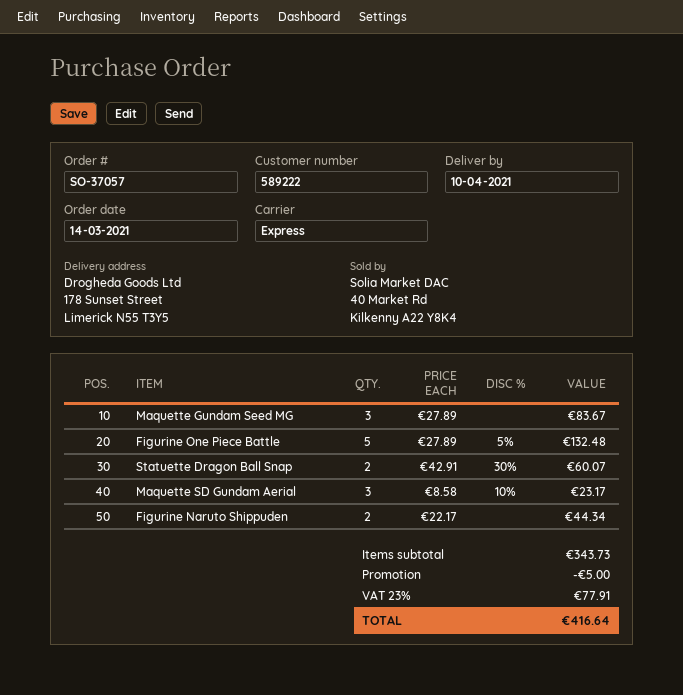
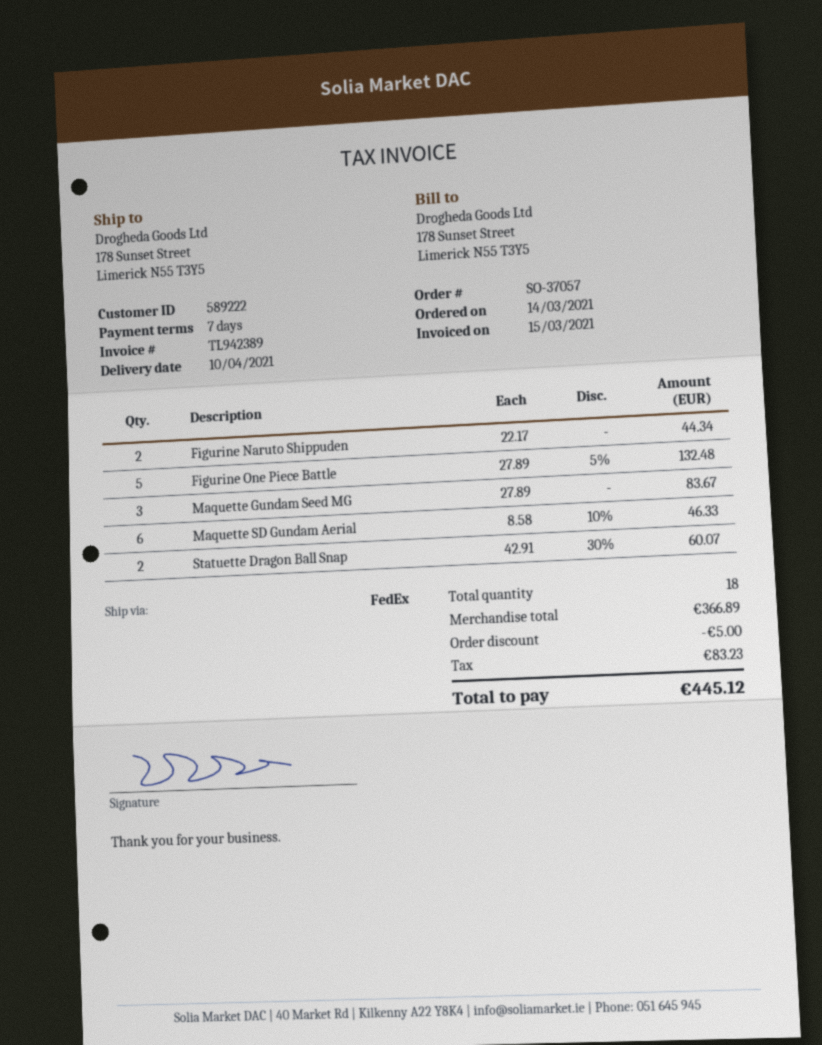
shipping method: express -> FedEx
Maquette SD Gundam Aerial: 3 x 8.58 - 10% = 23.17 -> 6 x 8.58 - 10% = 46.33
subtotal: 343.73 -> 366.89
tax: 77.91 -> 83.23
total: 416.64 -> 445.12

